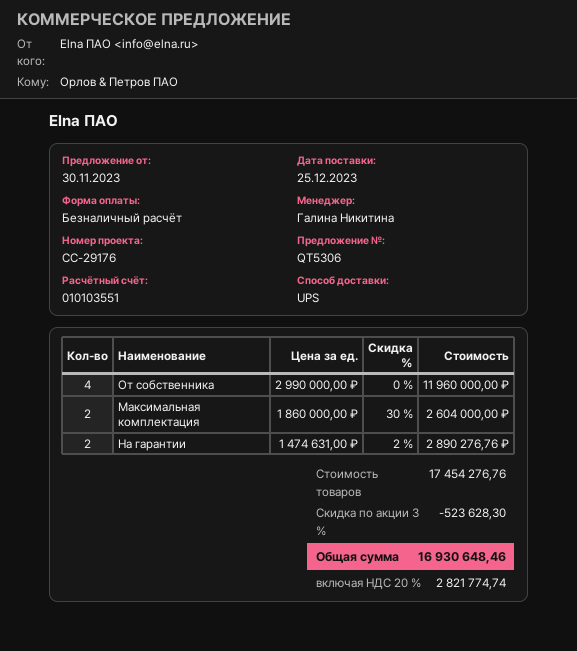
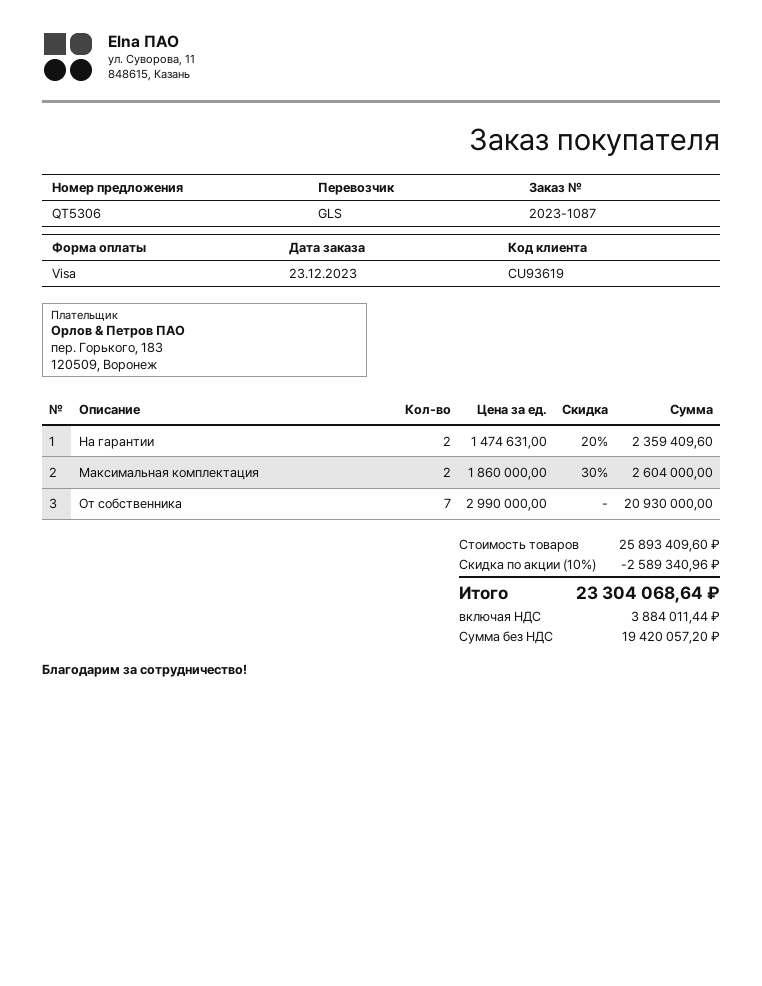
payment method: bank transfer -> Visa
shipping method: UPS -> GLS
От собственника: 4 x 2990000.00 = 11960000.00 -> 7 x 2990000.00 = 20930000.00
На гарантии: 2 x 1474631.00 - 2% = 2890276.76 -> 2 x 1474631.00 - 20% = 2359409.60
subtotal: 17454276.76 -> 25893409.60
discount: 3% = 523628.30 -> 10% = 2589340.96
tax: 2821774.74 -> 3884011.44
total: 16930648.46 -> 23304068.64

